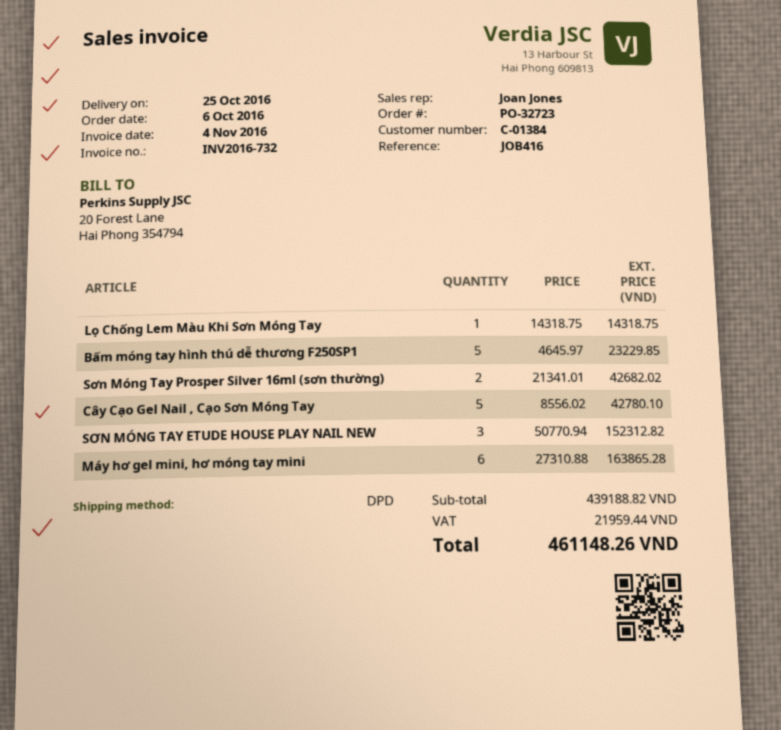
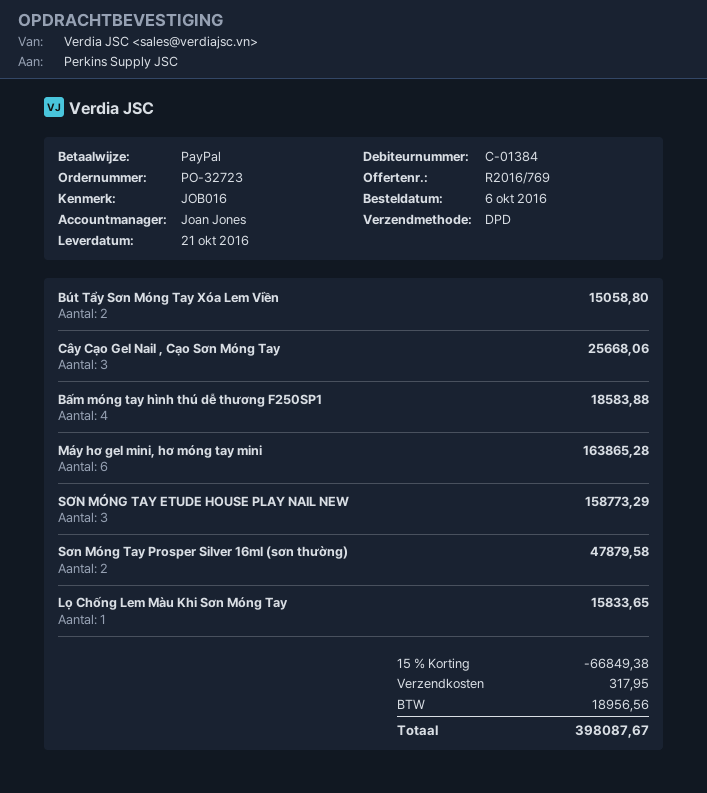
delivery date: 2016-10-25 -> 2016-10-21
reference: JOB416 -> JOB016
Lọ Chống Lem Màu Khi Sơn Móng Tay: 1 for 14318.75 -> 1 for 15833.65
Bấm móng tay hình thú dễ thương F250SP1: 5 for 23229.85 -> 4 for 18583.88
Sơn Móng Tay Prosper Silver 16ml (sơn thường): 2 for 42682.02 -> 2 for 47879.58
Cây Cạo Gel Nail , Cạo Sơn Móng Tay: 5 for 42780.10 -> 3 for 25668.06
SƠN MÓNG TAY ETUDE HOUSE PLAY NAIL NEW: 3 for 152312.82 -> 3 for 158773.29
Bút Tẩy Sơn Móng Tay Xóa Lem Viền: none -> 2 for 15058.80
discount: none -> 15% = 66849.38
shipping: none -> 317.95
tax: 21959.44 -> 18956.56
total: 461148.26 -> 398087.67

